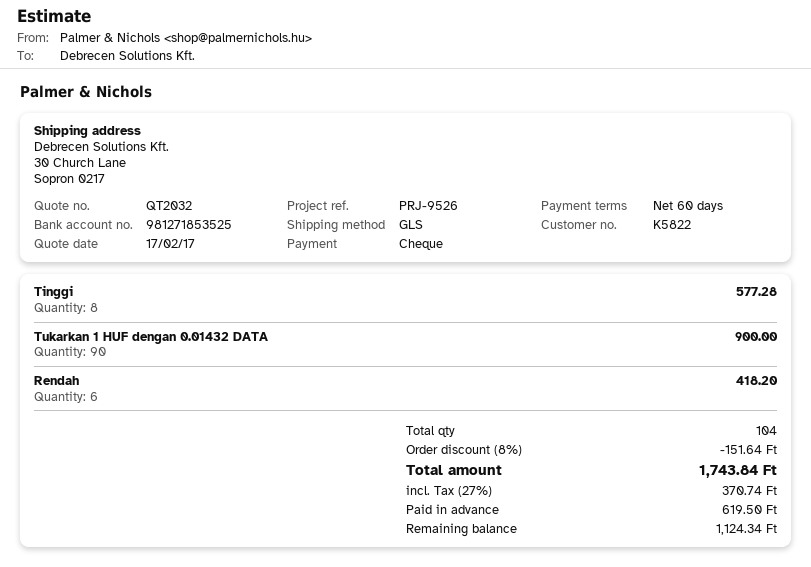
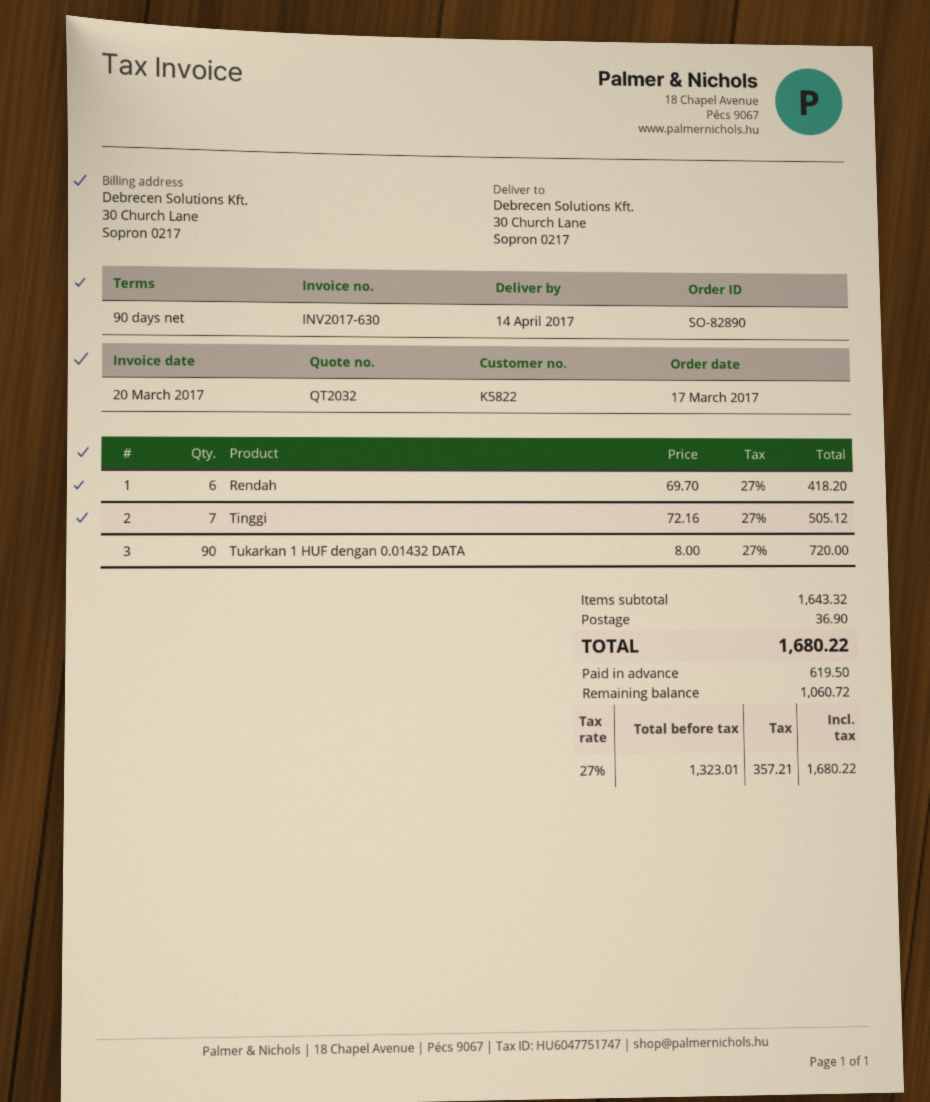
payment terms: 60 days -> 90 days
Tinggi: 8 for 577.28 -> 7 for 505.12
Tukarkan 1 HUF dengan 0.01432 DATA: 90 for 900.00 -> 90 for 720.00
discount: 8% = 151.64 -> none
shipping: none -> 36.90
tax: 27% = 370.74 -> 27% = 357.21
total: 1743.84 -> 1680.22
balance: 1124.34 -> 1060.72

